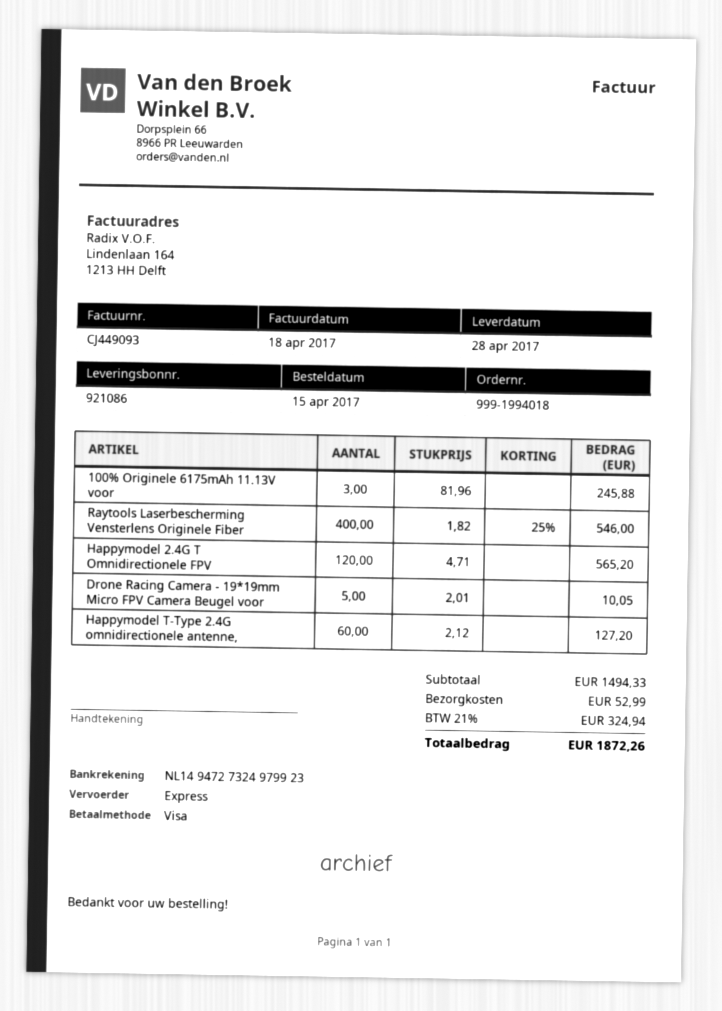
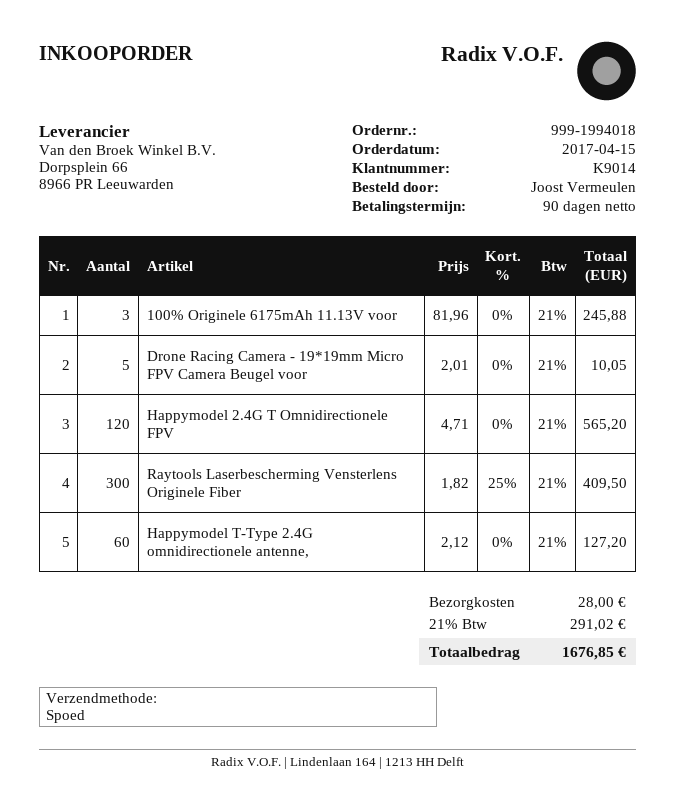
Raytools Laserbescherming Vensterlens Originele Fiber: 400 x 1.82 - 25% = 546.00 -> 300 x 1.82 - 25% = 409.50
shipping: 52.99 -> 28.00
tax: 21% = 324.94 -> 21% = 291.02
total: 1872.26 -> 1676.85

